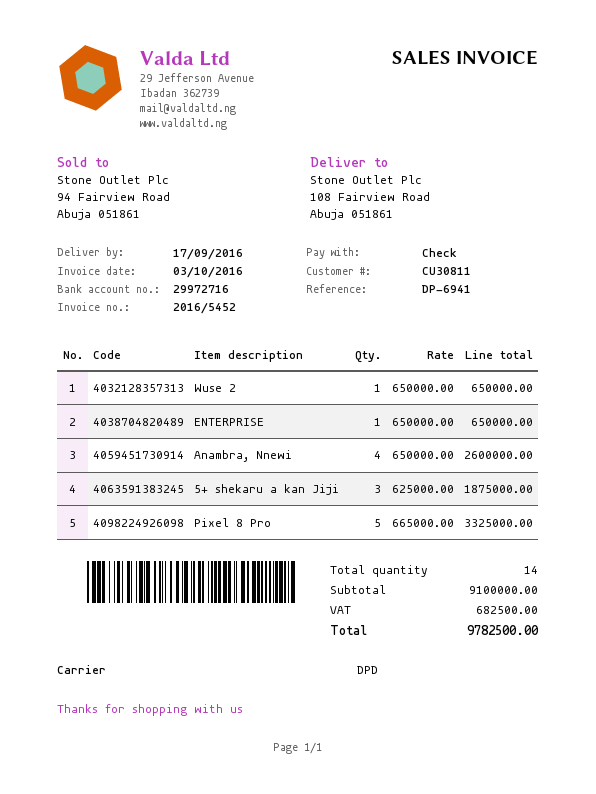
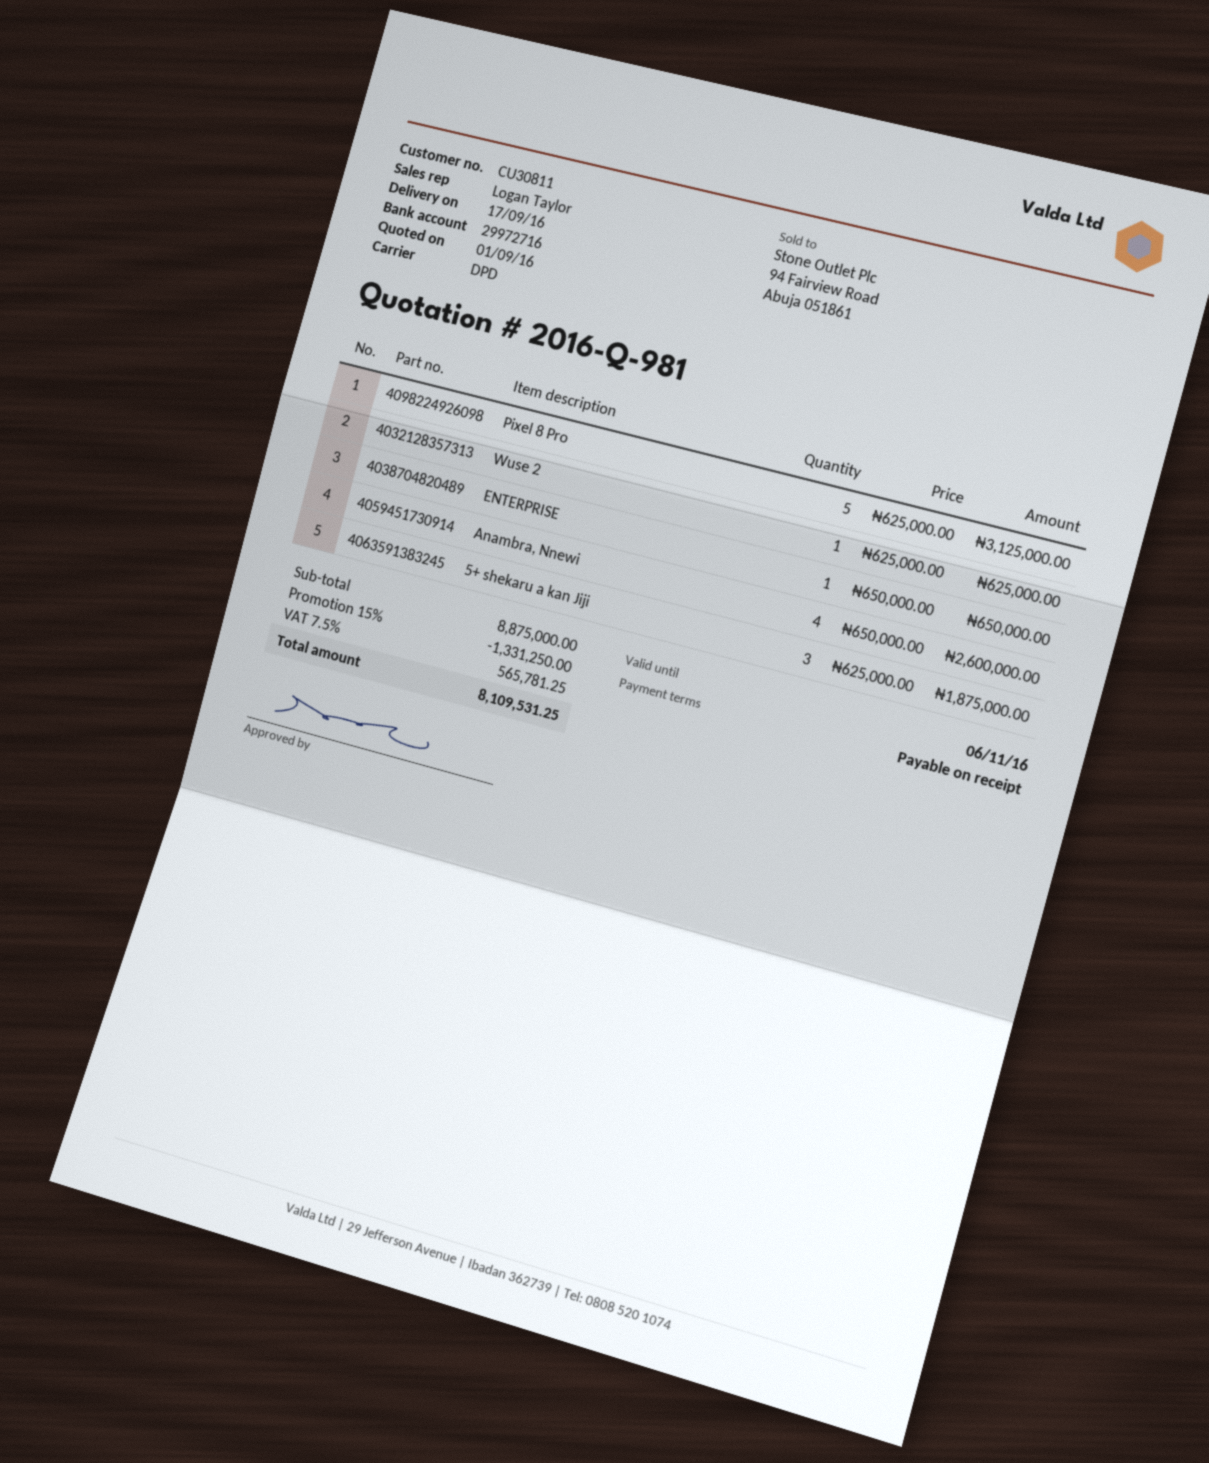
Wuse 2: 1 x 650000.00 = 650000.00 -> 1 x 625000.00 = 625000.00
Pixel 8 Pro: 5 x 665000.00 = 3325000.00 -> 5 x 625000.00 = 3125000.00
subtotal: 9100000.00 -> 8875000.00
discount: none -> 15% = 1331250.00
tax: 682500.00 -> 565781.25
total: 9782500.00 -> 8109531.25

